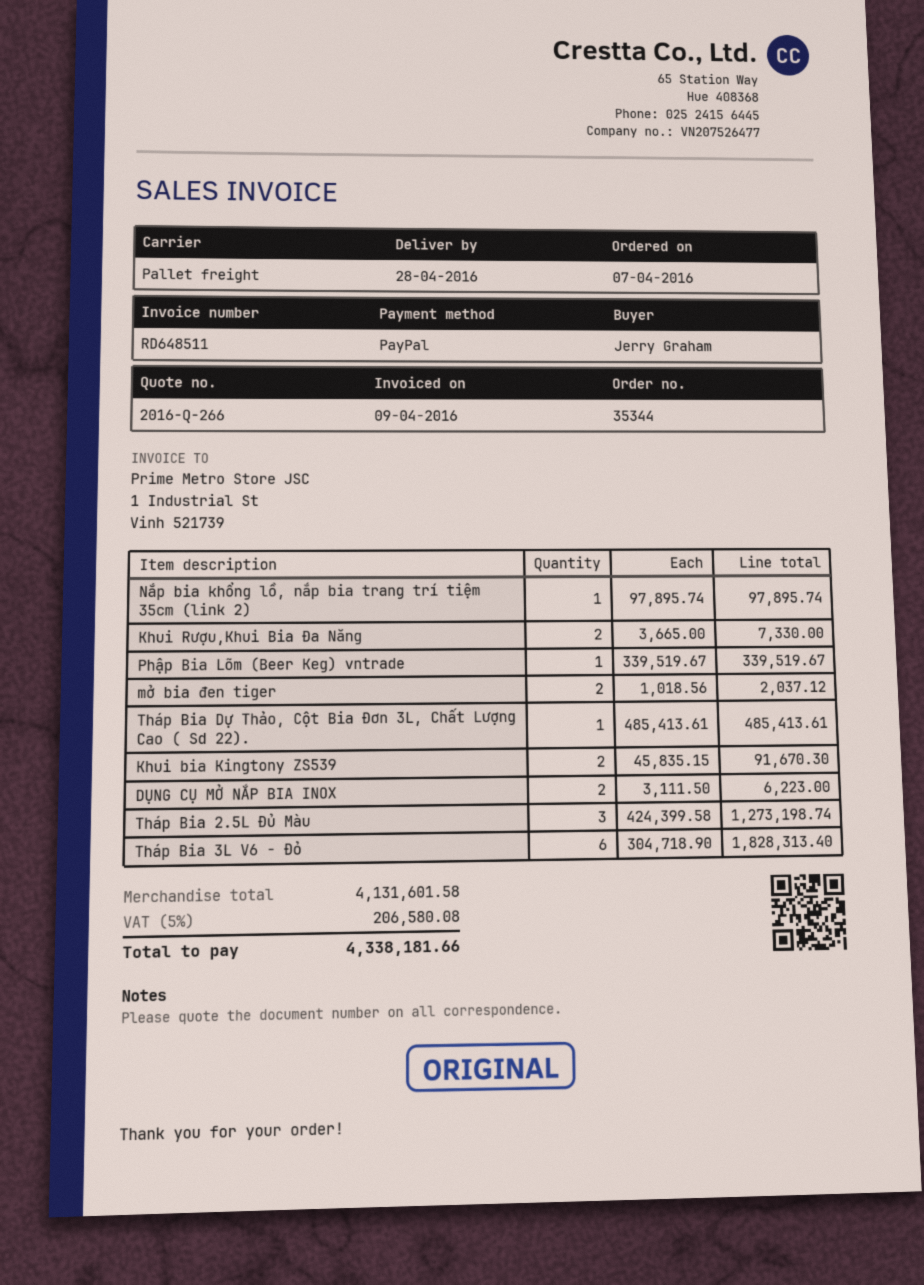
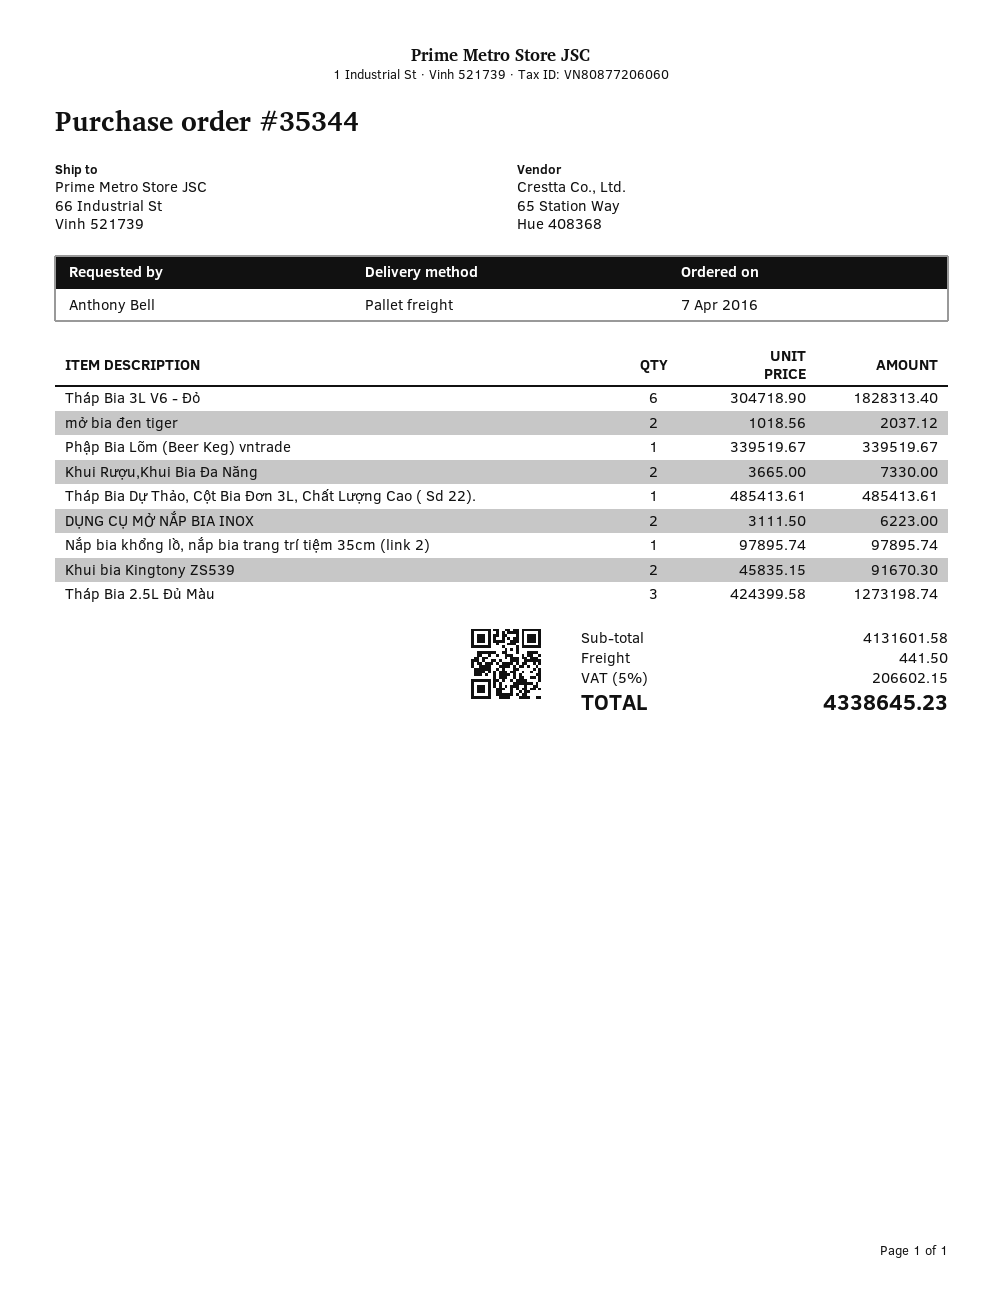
ordered by: Jerry Graham -> Anthony Bell
shipping: none -> 441.50
tax: 5% = 206580.08 -> 5% = 206602.15
total: 4338181.66 -> 4338645.23

